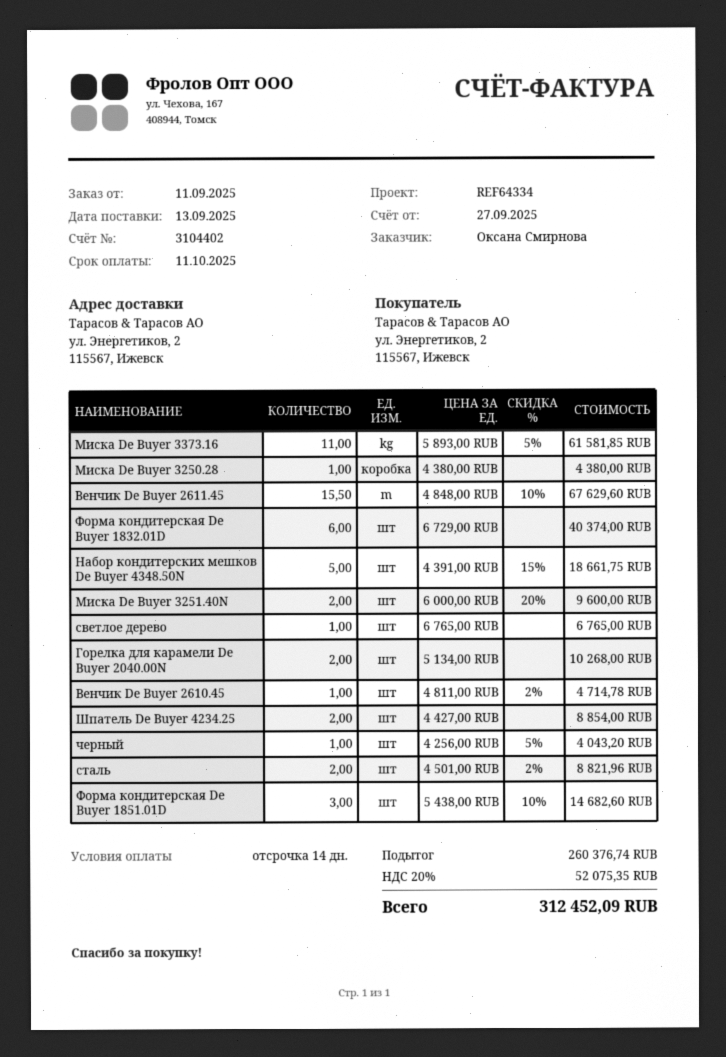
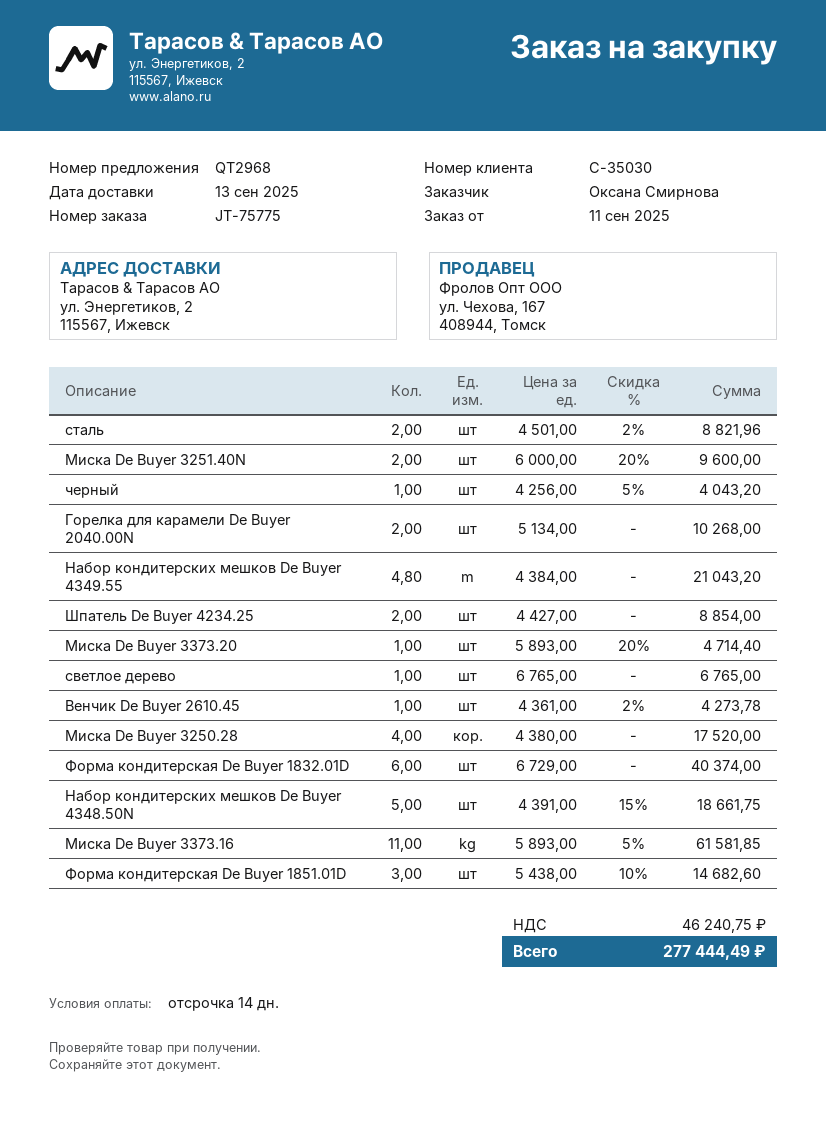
Миска De Buyer 3250.28: 1 x 4380.00 = 4380.00 -> 4 x 4380.00 = 17520.00
Венчик De Buyer 2611.45: 15.5 x 4848.00 - 10% = 67629.60 -> none
Венчик De Buyer 2610.45: 1 x 4811.00 - 2% = 4714.78 -> 1 x 4361.00 - 2% = 4273.78
Набор кондитерских мешков De Buyer 4349.55: none -> 4.8 x 4384.00 = 21043.20
Миска De Buyer 3373.20: none -> 1 x 5893.00 - 20% = 4714.40
tax: 52075.35 -> 46240.75
total: 312452.09 -> 277444.49

